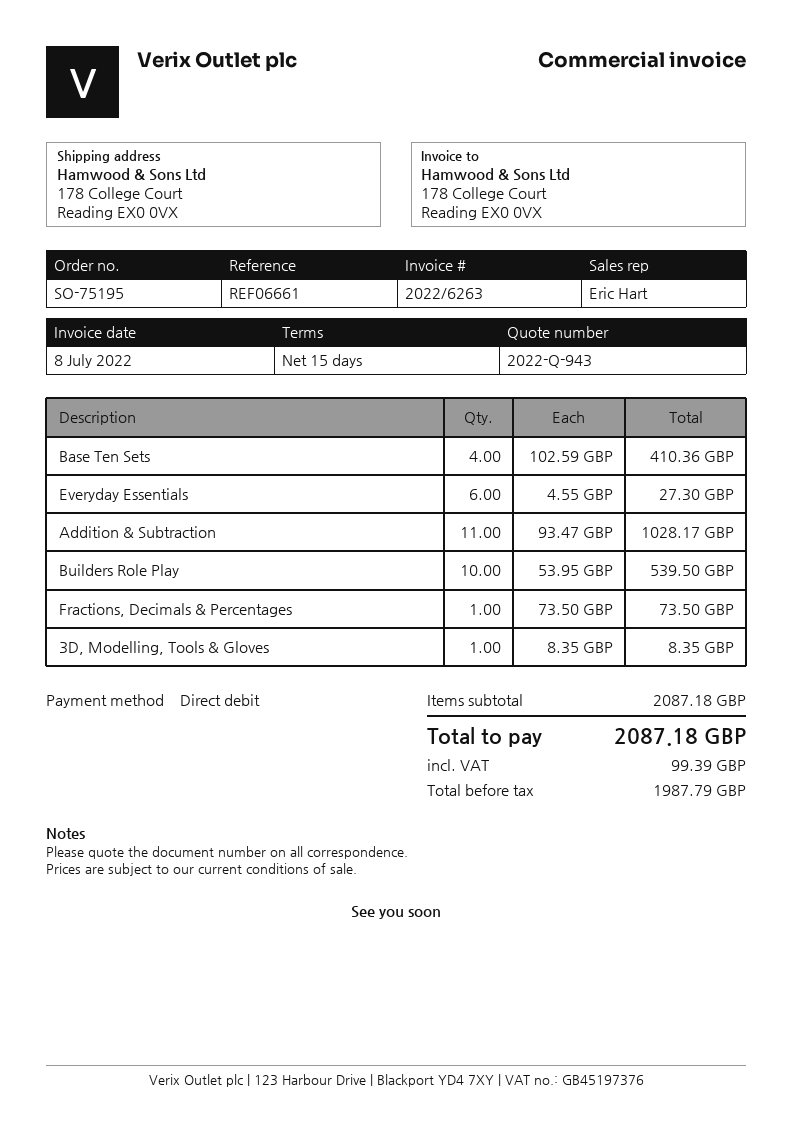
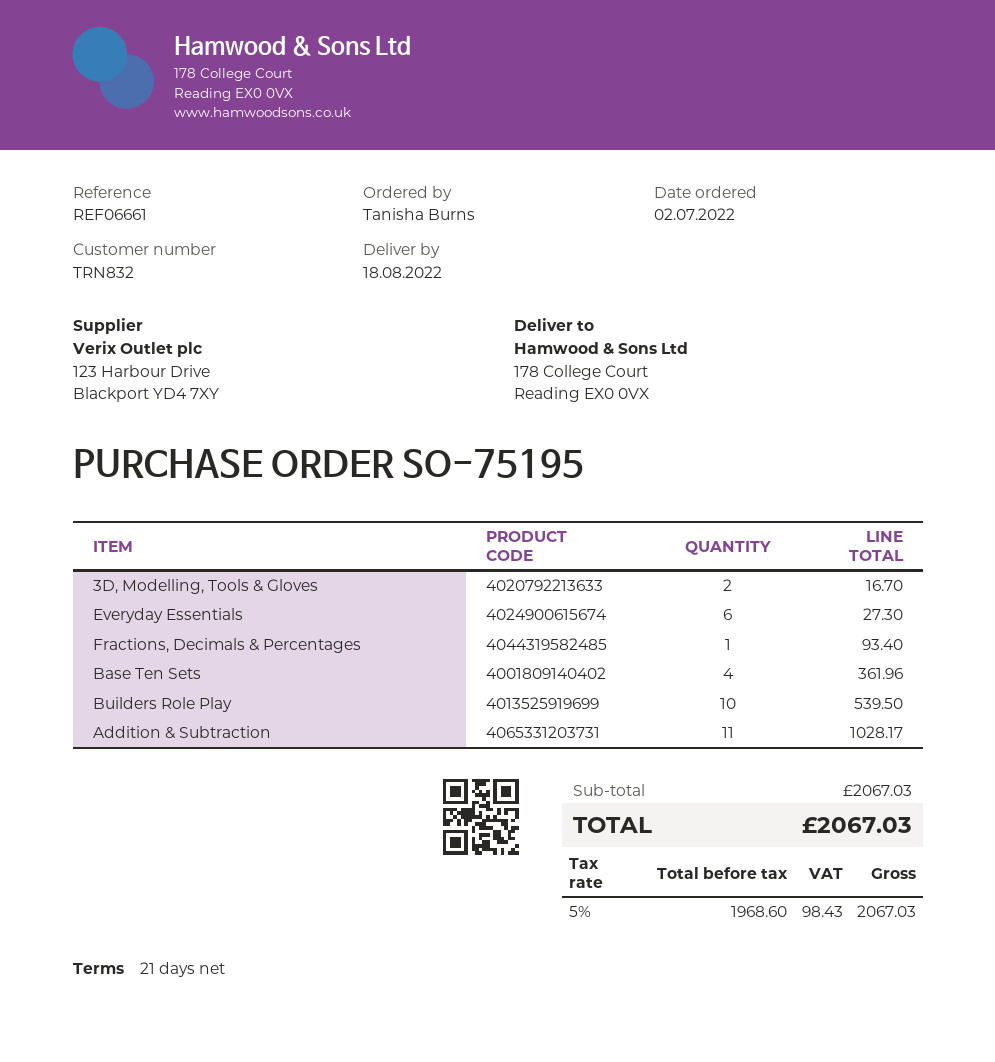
payment terms: 15 days -> 21 days
Base Ten Sets: 4 for 410.36 -> 4 for 361.96
Fractions, Decimals & Percentages: 1 for 73.50 -> 1 for 93.40
3D, Modelling, Tools & Gloves: 1 for 8.35 -> 2 for 16.70
subtotal: 2087.18 -> 2067.03
net: 1987.79 -> 1968.60
tax: 99.39 -> 98.43
total: 2087.18 -> 2067.03

